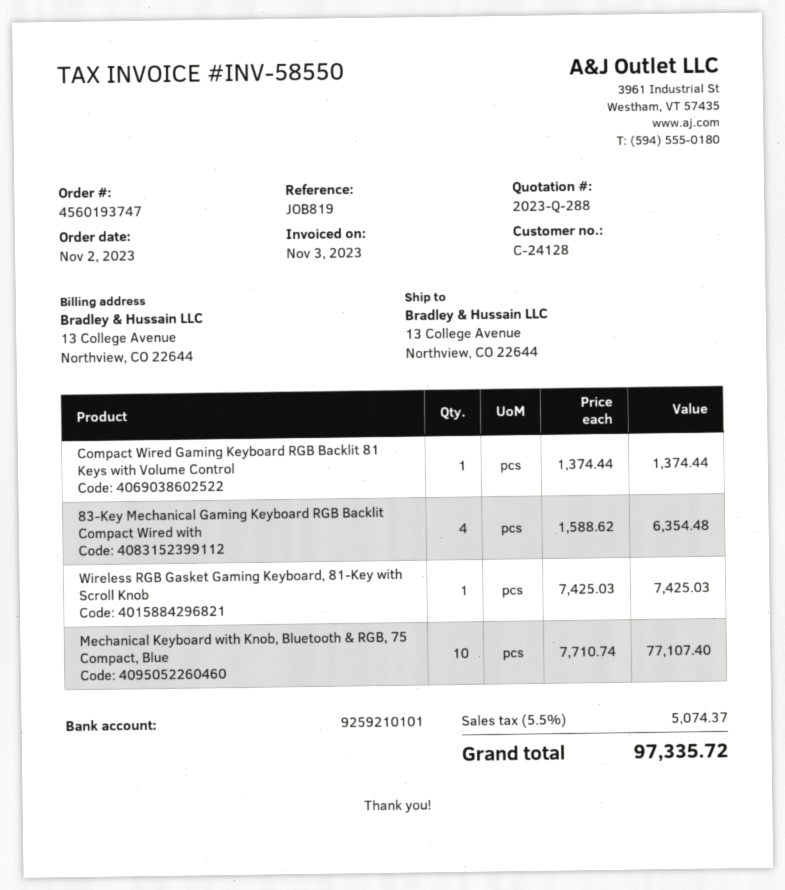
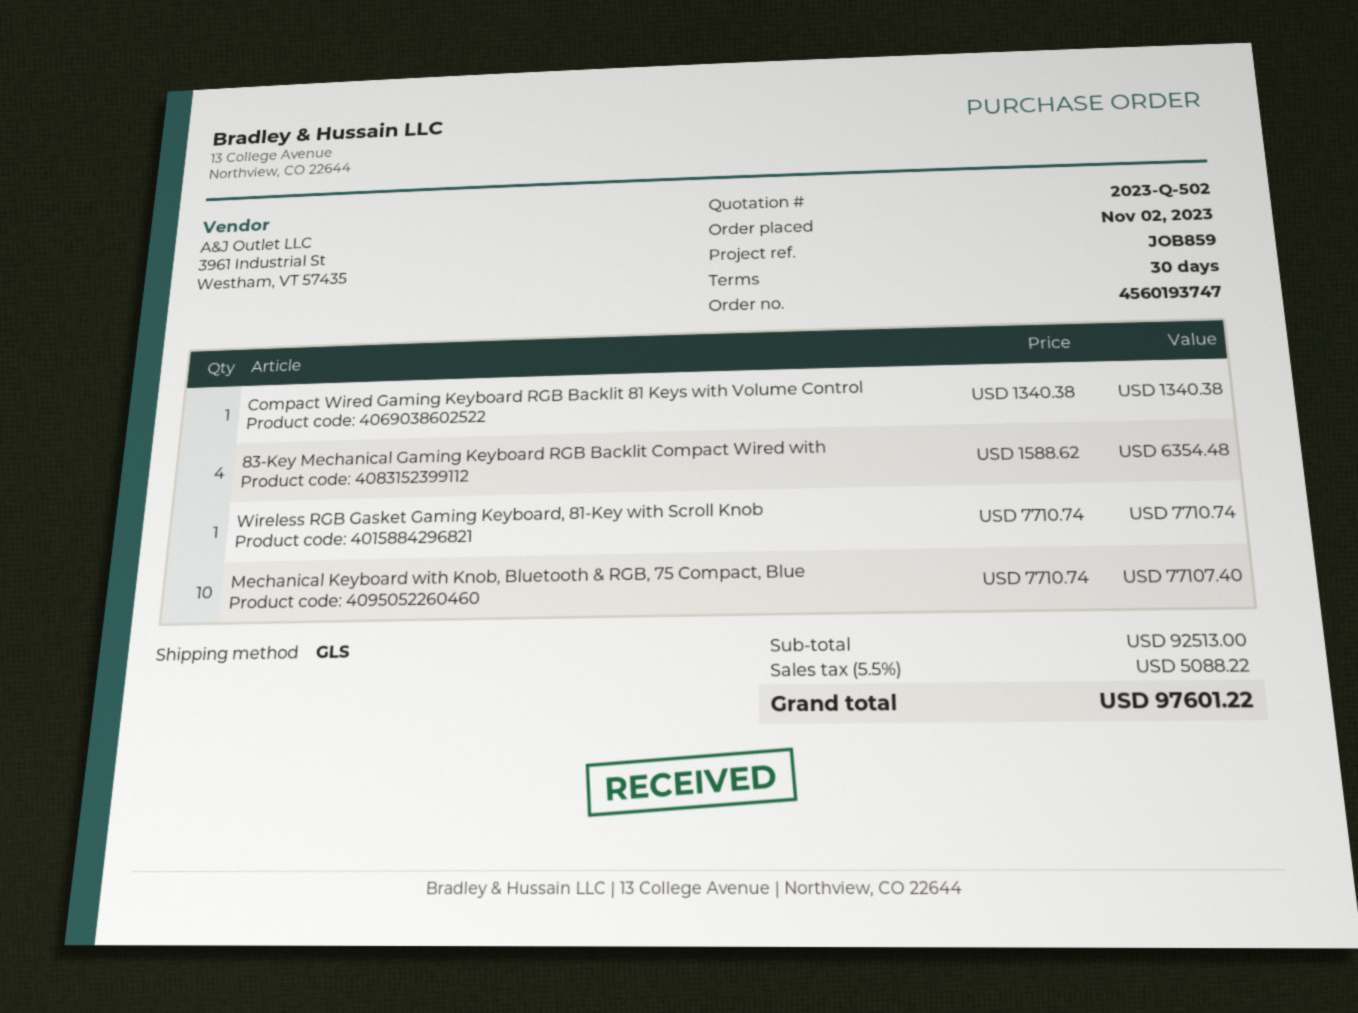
quote number: 2023-Q-288 -> 2023-Q-502
reference: JOB819 -> JOB859
Compact Wired Gaming Keyboard RGB Backlit 81 Keys with Volume Control: 1 x 1374.44 = 1374.44 -> 1 x 1340.38 = 1340.38
Wireless RGB Gasket Gaming Keyboard, 81-Key with Scroll Knob: 1 x 7425.03 = 7425.03 -> 1 x 7710.74 = 7710.74
tax: 5.5% = 5074.37 -> 5.5% = 5088.22
total: 97335.72 -> 97601.22

